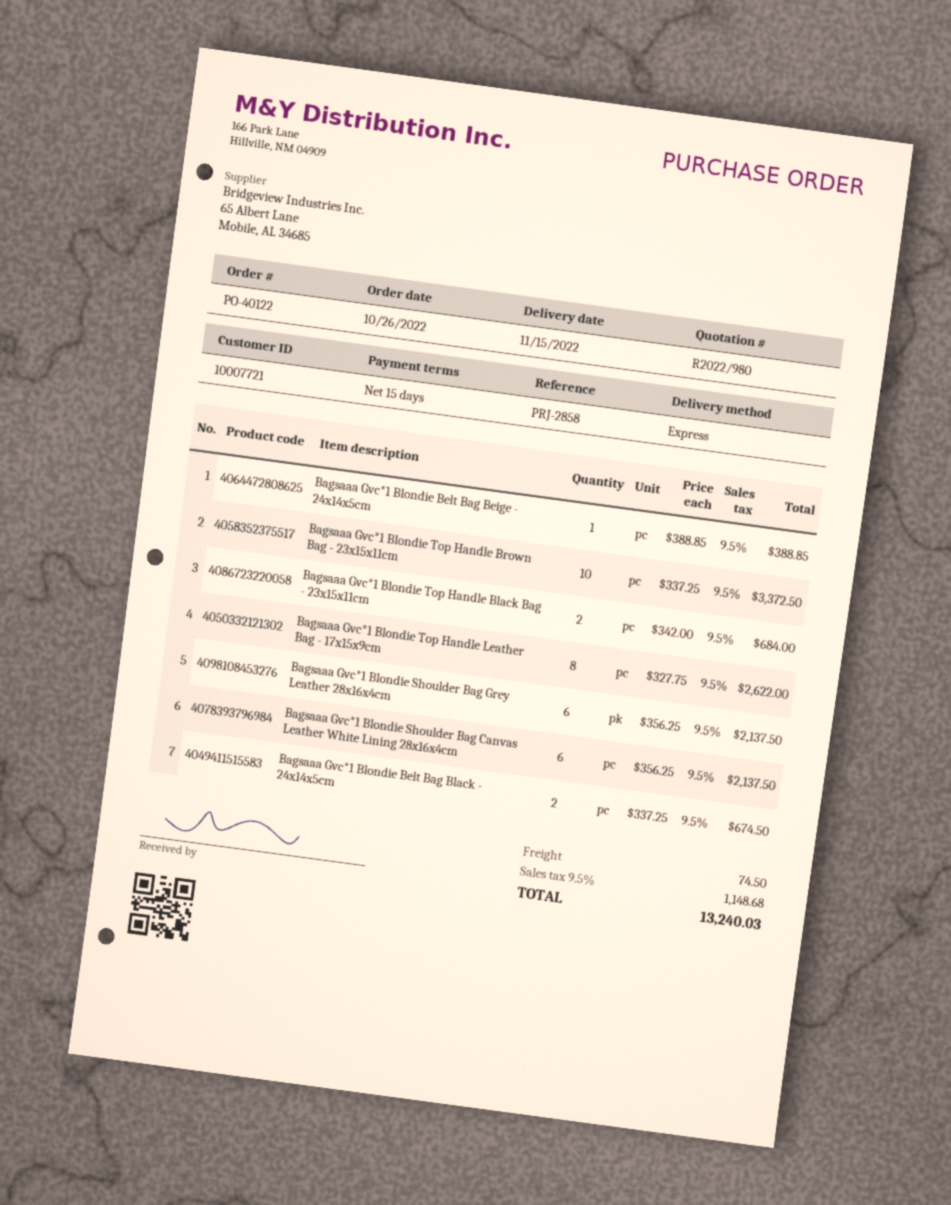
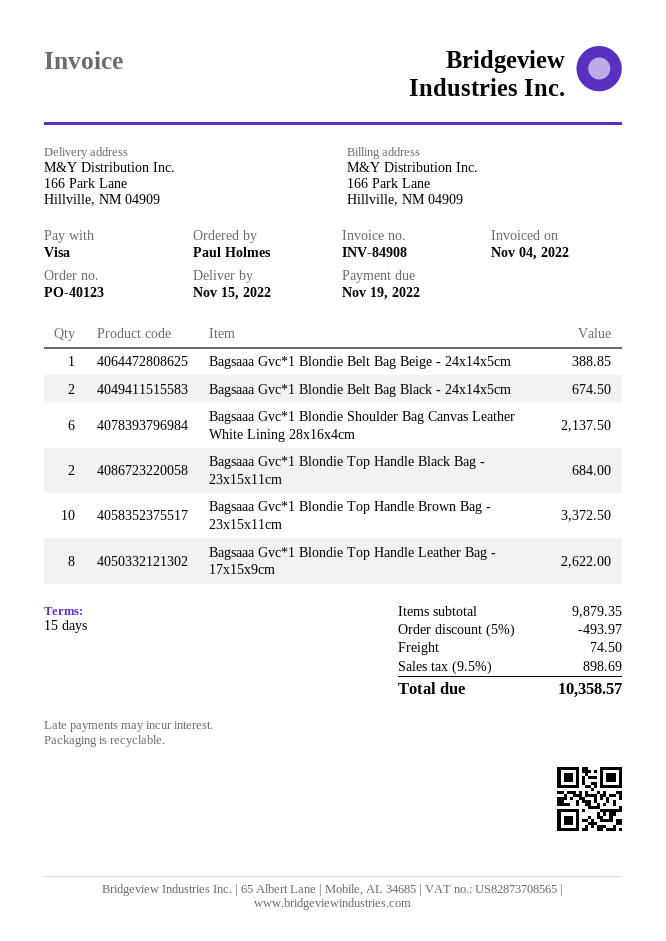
order number: PO-40122 -> PO-40123
Bagsaaa Gvc*1 Blondie Shoulder Bag Grey Leather 28x16x4cm: 6 for 2137.50 -> none
discount: none -> 5% = 493.97
tax: 9.5% = 1148.68 -> 9.5% = 898.69
total: 13240.03 -> 10358.57

